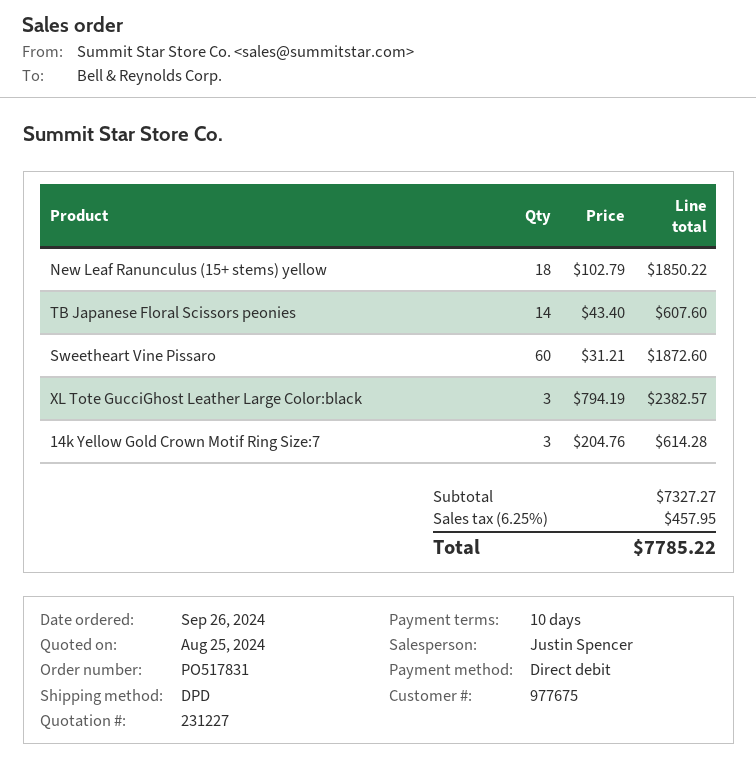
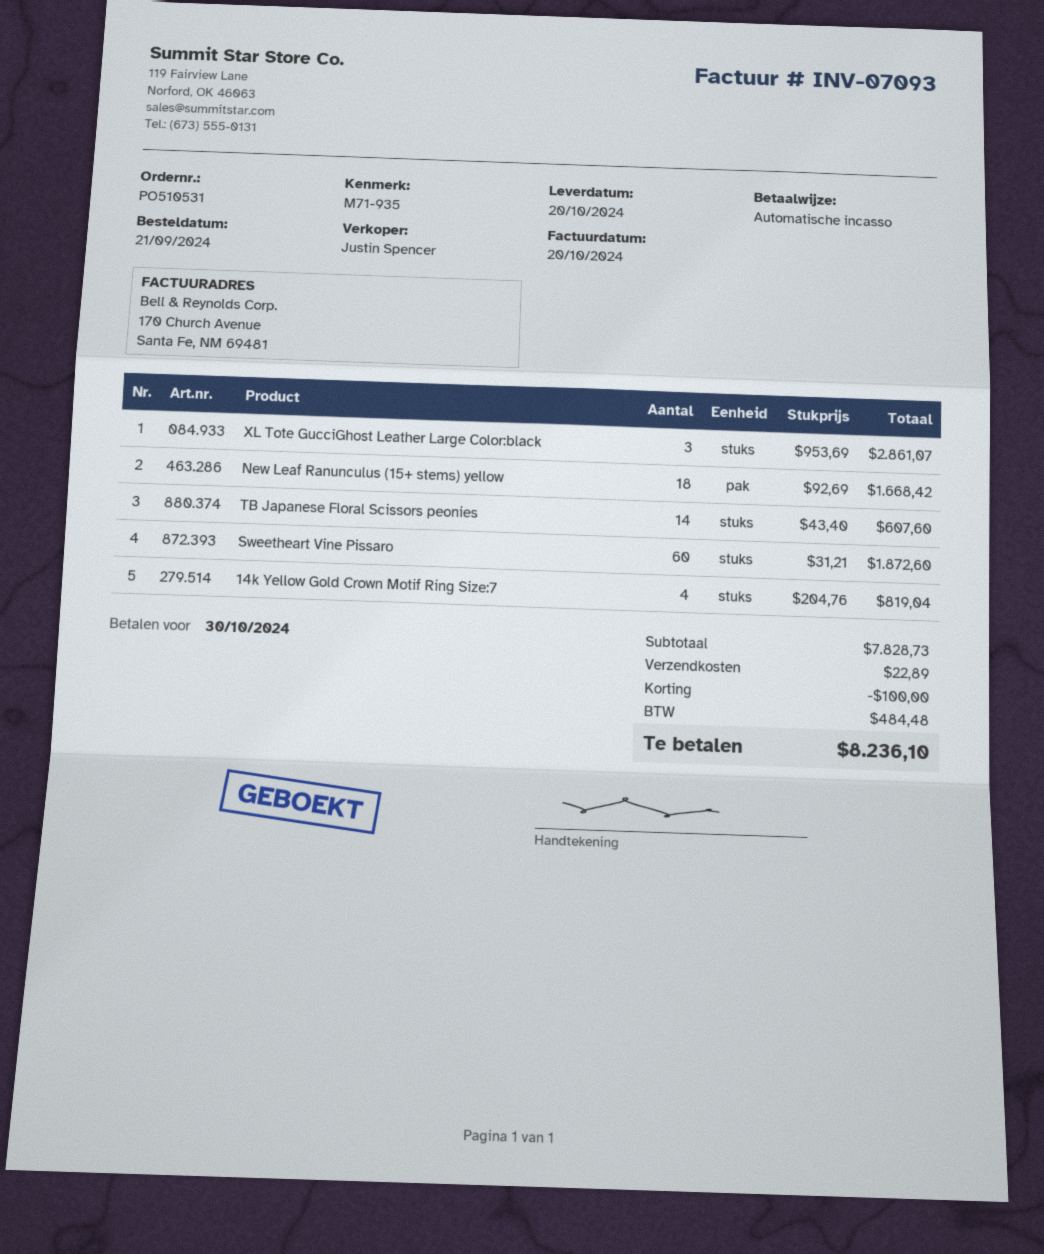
order number: PO517831 -> PO510531
order date: 2024-09-26 -> 2024-09-21
New Leaf Ranunculus (15+ stems) yellow: 18 x 102.79 = 1850.22 -> 18 x 92.69 = 1668.42
XL Tote GucciGhost Leather Large Color:black: 3 x 794.19 = 2382.57 -> 3 x 953.69 = 2861.07
14k Yellow Gold Crown Motif Ring Size:7: 3 x 204.76 = 614.28 -> 4 x 204.76 = 819.04
subtotal: 7327.27 -> 7828.73
discount: none -> 100.00
shipping: none -> 22.89
tax: 457.95 -> 484.48
total: 7785.22 -> 8236.10

